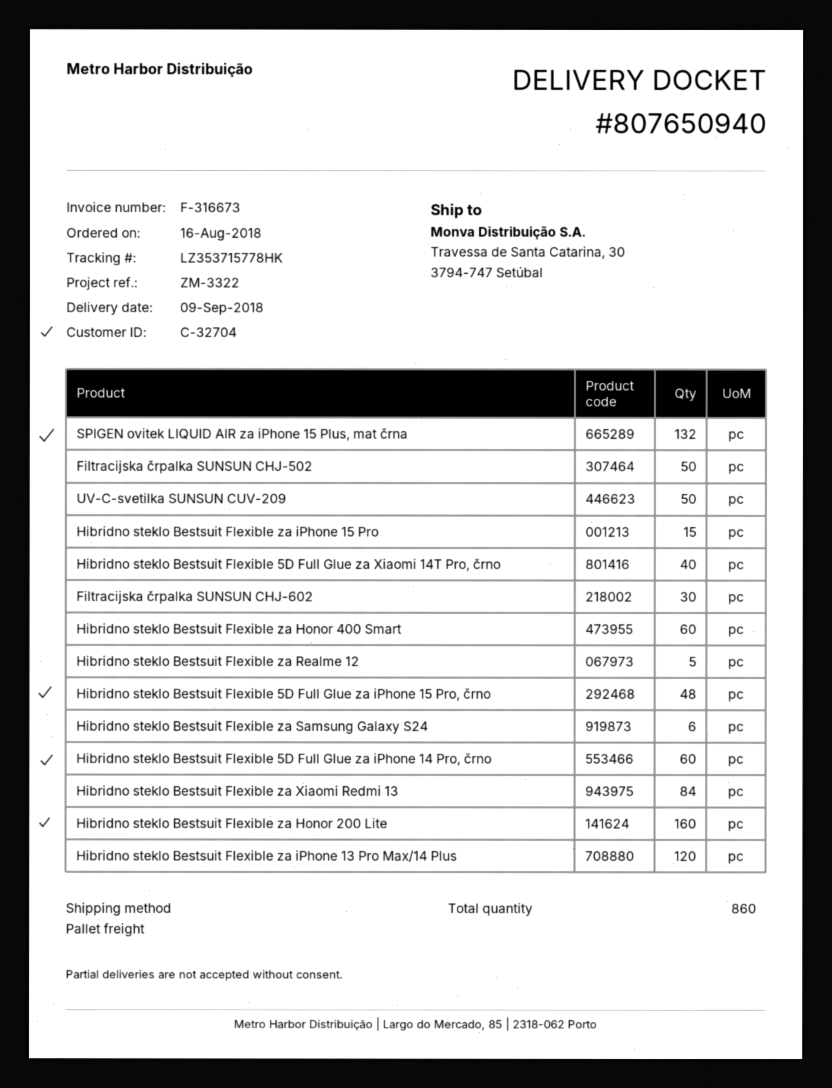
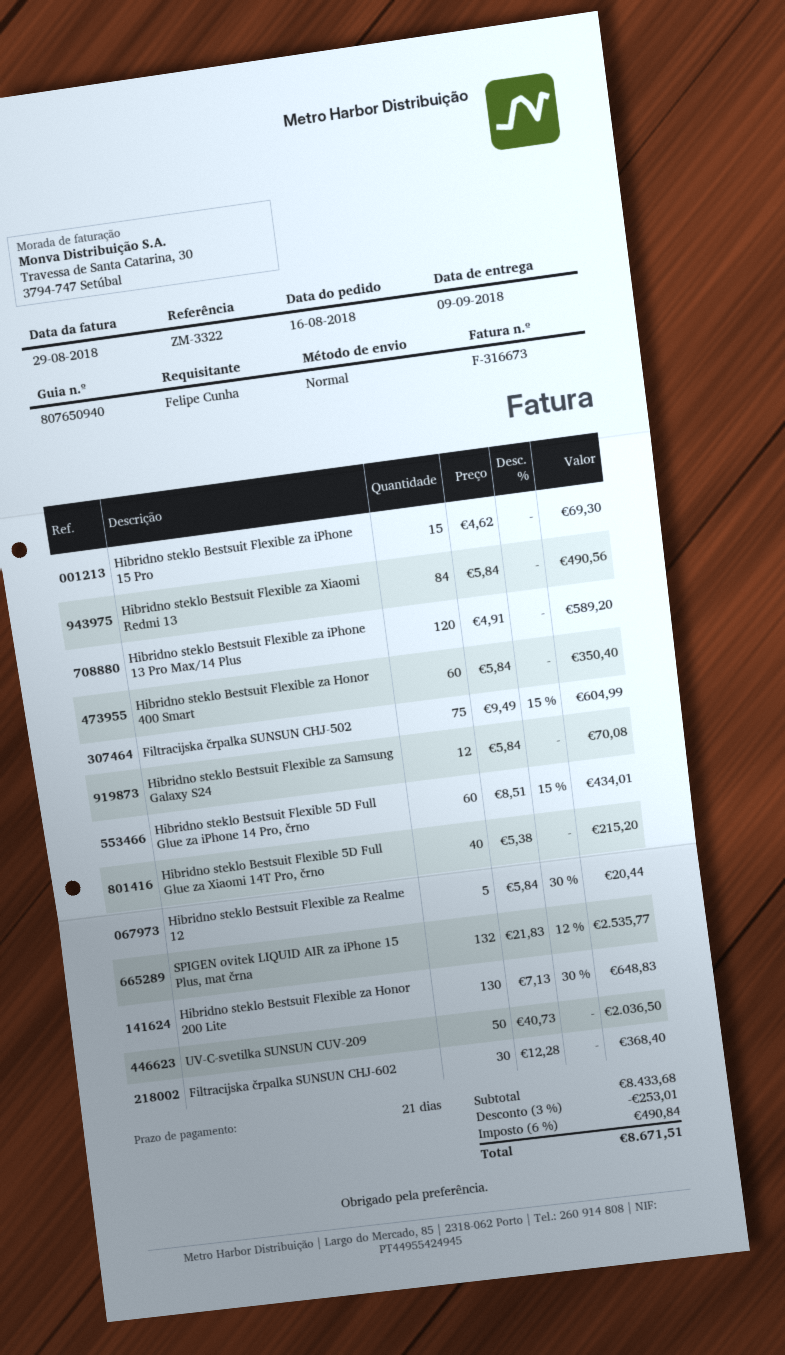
shipping method: pallet freight -> standard
Filtracijska črpalka SUNSUN CHJ-502: 50 -> 75
Hibridno steklo Bestsuit Flexible 5D Full Glue za iPhone 15 Pro, črno: 48 -> none
Hibridno steklo Bestsuit Flexible za Samsung Galaxy S24: 6 -> 12
Hibridno steklo Bestsuit Flexible za Honor 200 Lite: 160 -> 130

